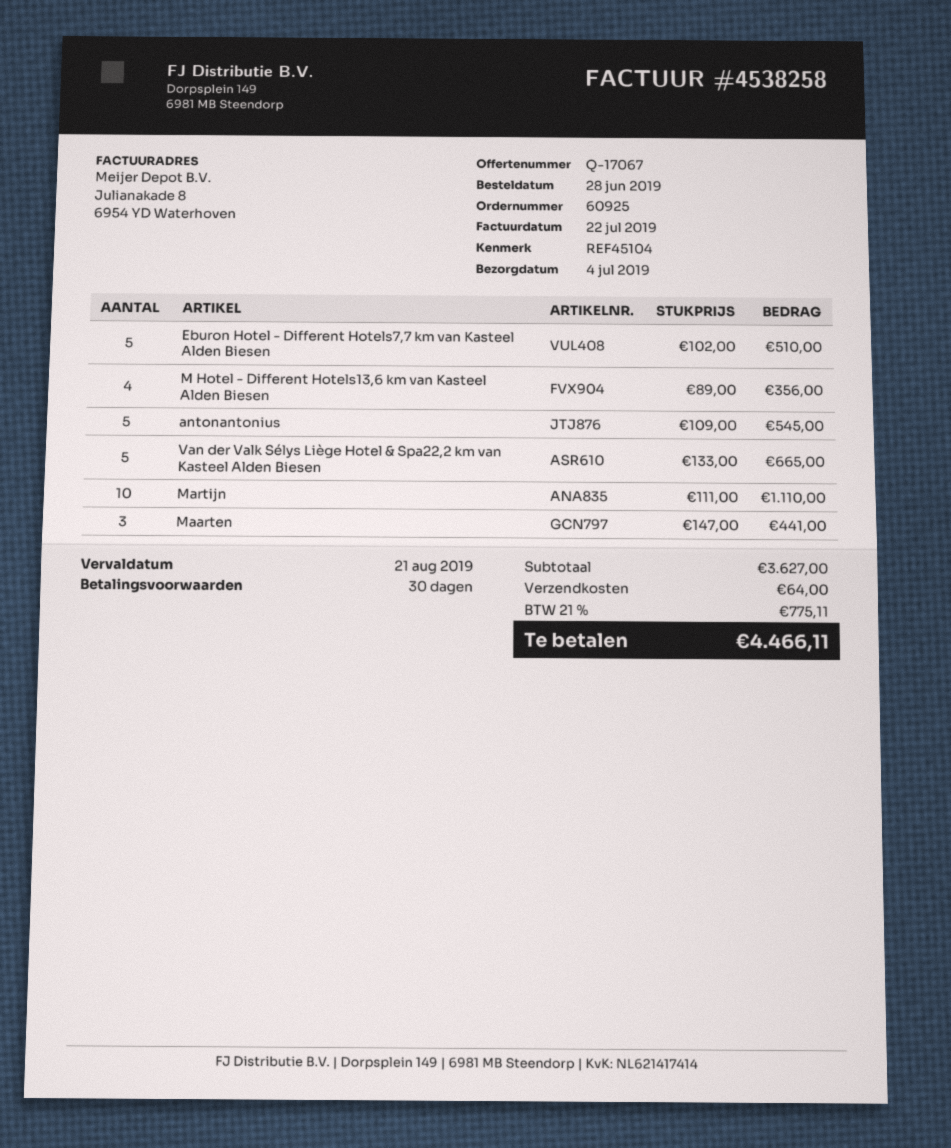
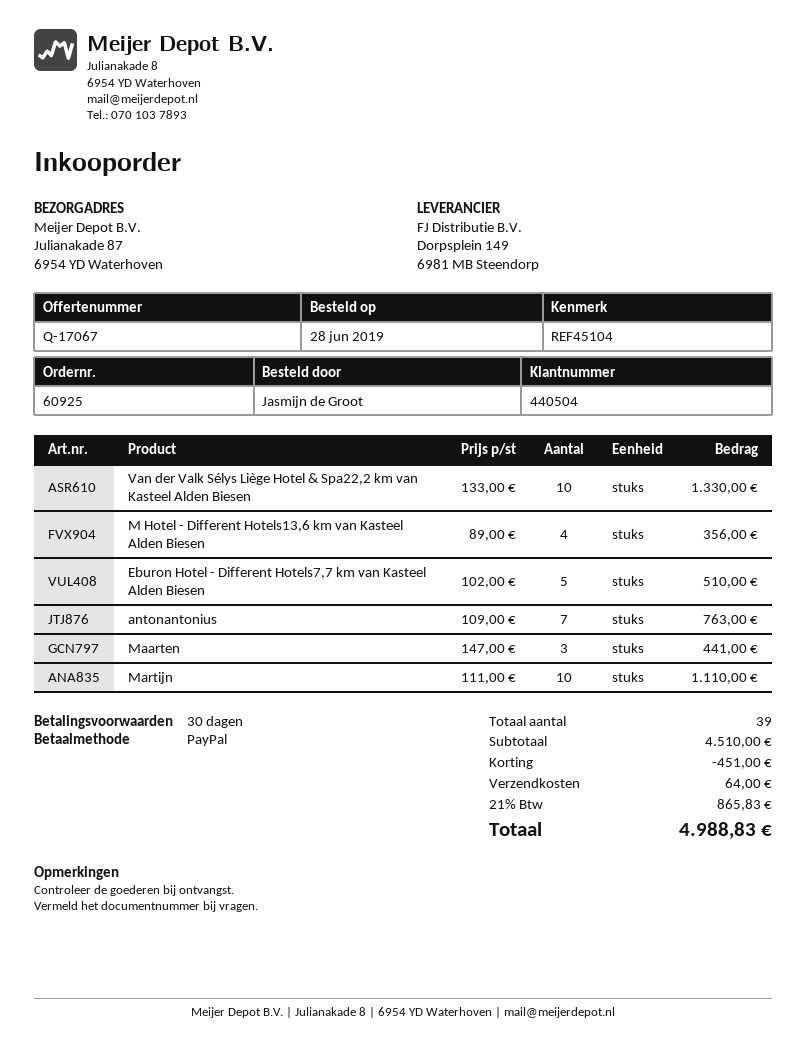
antonantonius: 5 x 109.00 = 545.00 -> 7 x 109.00 = 763.00
Van der Valk Sélys Liège Hotel & Spa22,2 km van Kasteel Alden Biesen: 5 x 133.00 = 665.00 -> 10 x 133.00 = 1330.00
subtotal: 3627.00 -> 4510.00
discount: none -> 451.00
tax: 21% = 775.11 -> 21% = 865.83
total: 4466.11 -> 4988.83

